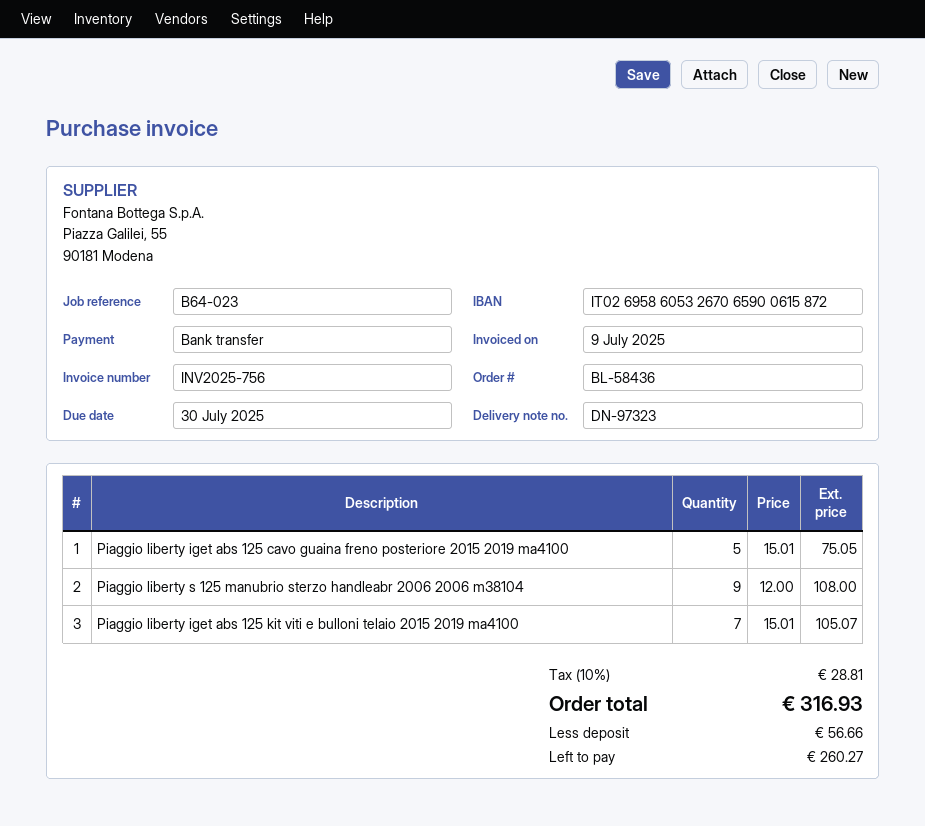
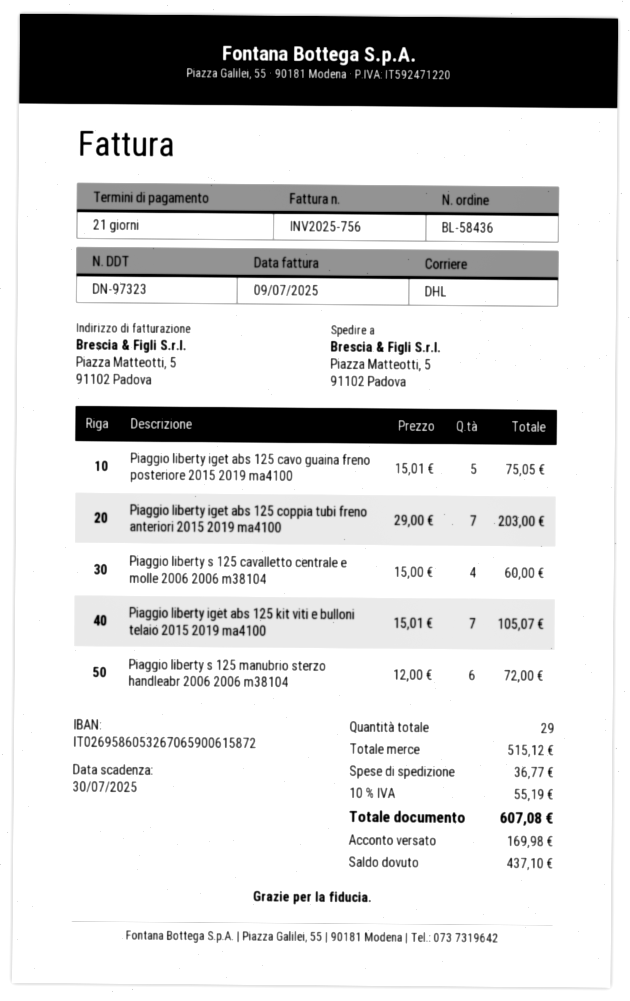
Piaggio liberty s 125 manubrio sterzo handleabr 2006 2006 m38104: 9 x 12.00 = 108.00 -> 6 x 12.00 = 72.00
Piaggio liberty iget abs 125 coppia tubi freno anteriori 2015 2019 ma4100: none -> 7 x 29.00 = 203.00
Piaggio liberty s 125 cavalletto centrale e molle 2006 2006 m38104: none -> 4 x 15.00 = 60.00
shipping: none -> 36.77
tax: 10% = 28.81 -> 10% = 55.19
total: 316.93 -> 607.08
deposit: 56.66 -> 169.98
balance: 260.27 -> 437.10

